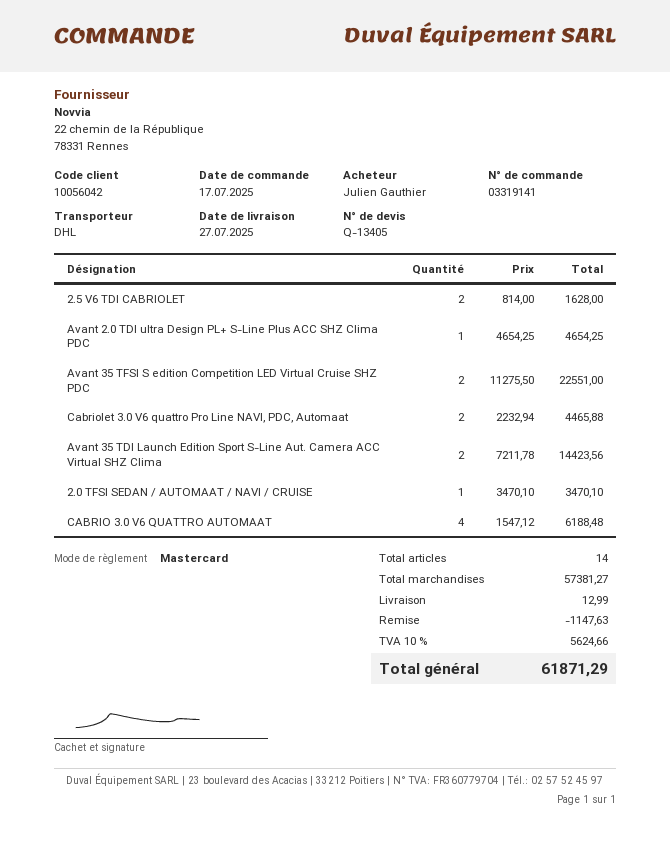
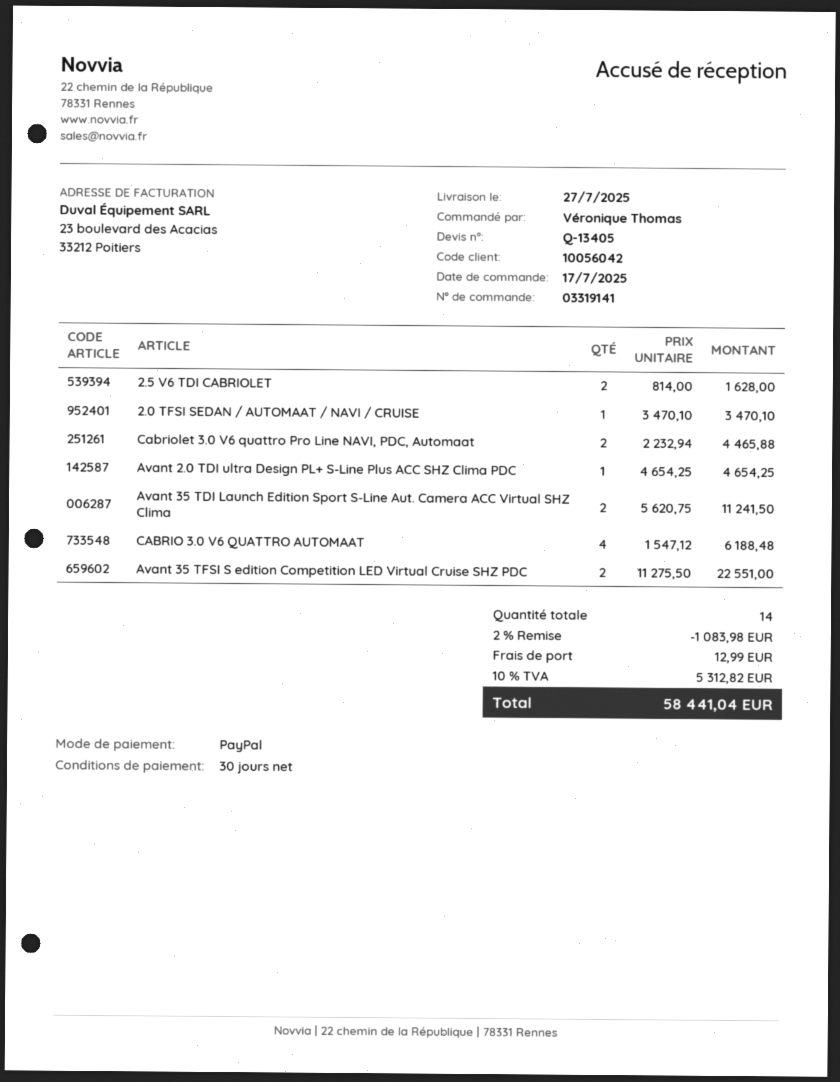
ordered by: Julien Gauthier -> Véronique Thomas
payment method: Mastercard -> PayPal
Avant 35 TDI Launch Edition Sport S-Line Aut. Camera ACC Virtual SHZ Clima: 2 x 7211.78 = 14423.56 -> 2 x 5620.75 = 11241.50
discount: 1147.63 -> 1083.98
tax: 10% = 5624.66 -> 10% = 5312.82
total: 61871.29 -> 58441.04

